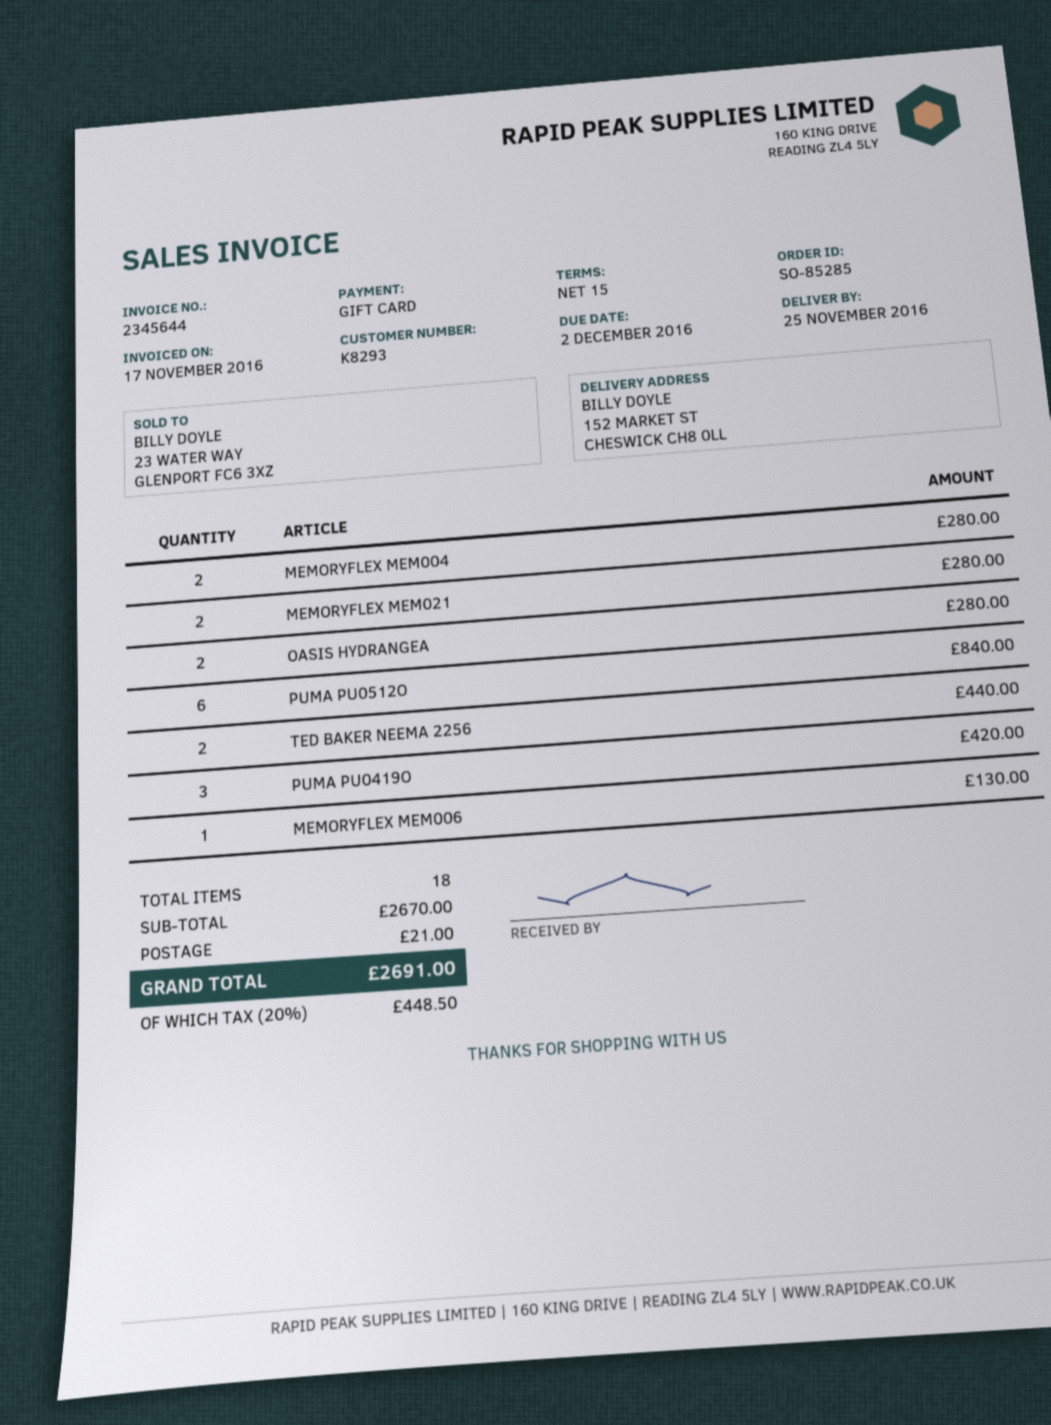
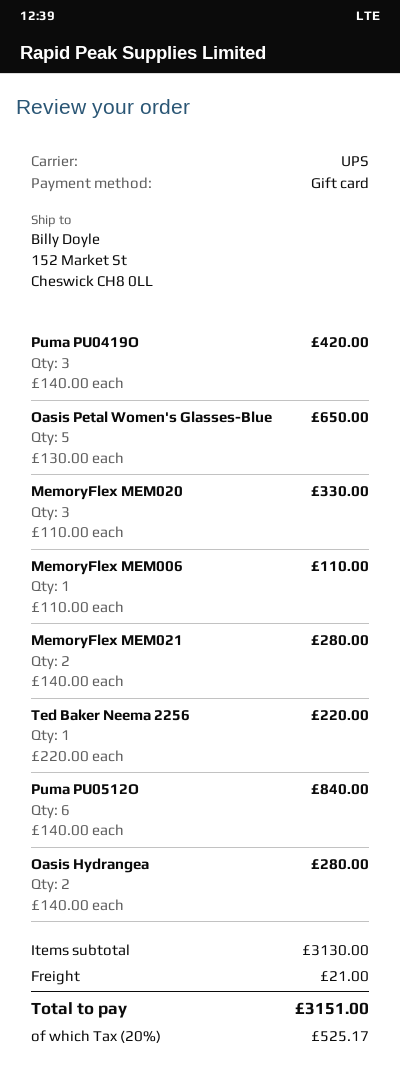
MEMORYFLEX MEM004: 2 for 280.00 -> none
TED BAKER NEEMA 2256: 2 for 440.00 -> 1 for 220.00
MEMORYFLEX MEM006: 1 for 130.00 -> 1 for 110.00
Oasis Petal Women's Glasses-Blue: none -> 5 for 650.00
MemoryFlex MEM020: none -> 3 for 330.00
subtotal: 2670.00 -> 3130.00
tax: 20% = 448.50 -> 20% = 525.17
total: 2691.00 -> 3151.00

